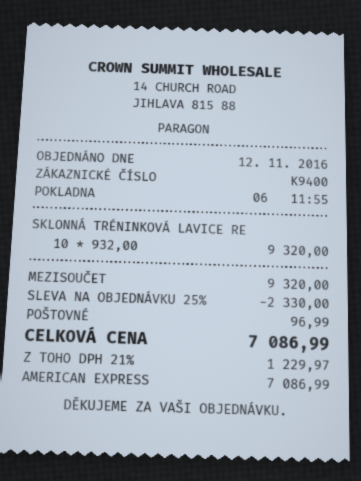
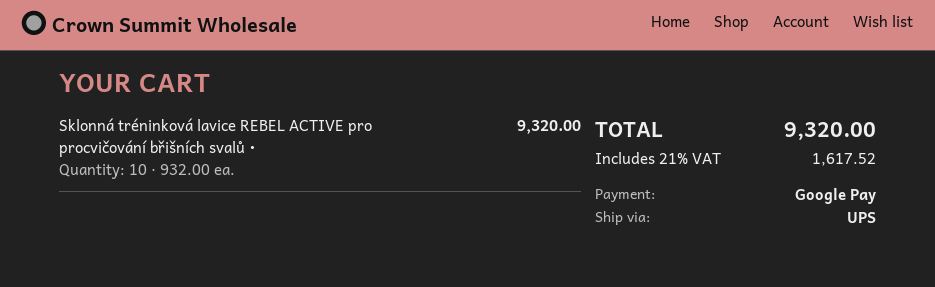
payment method: American Express -> Google Pay
discount: 25% = 2330.00 -> none
shipping: 96.99 -> none
tax: 21% = 1229.97 -> 21% = 1617.52
total: 7086.99 -> 9320.00

